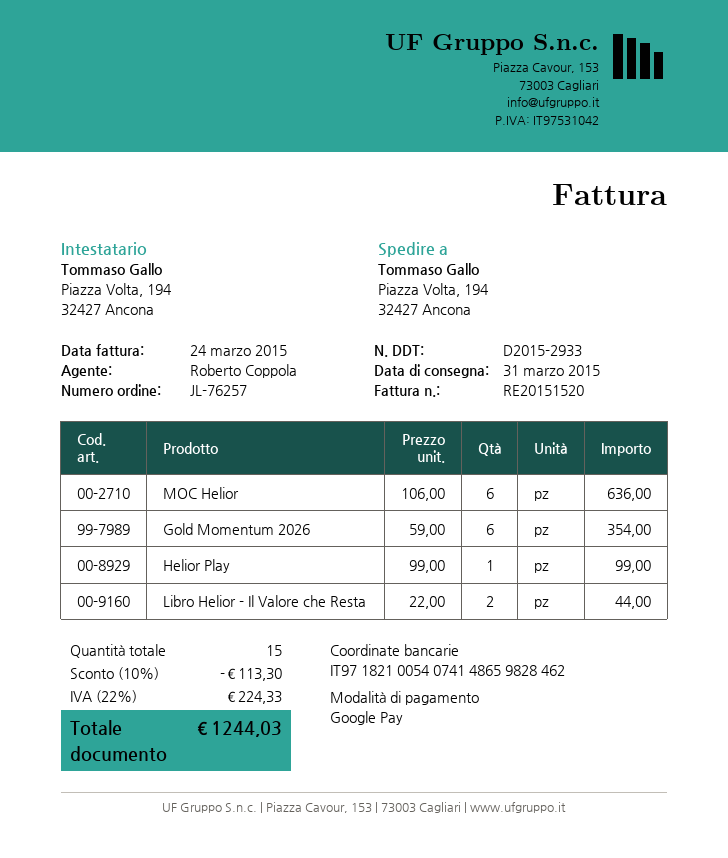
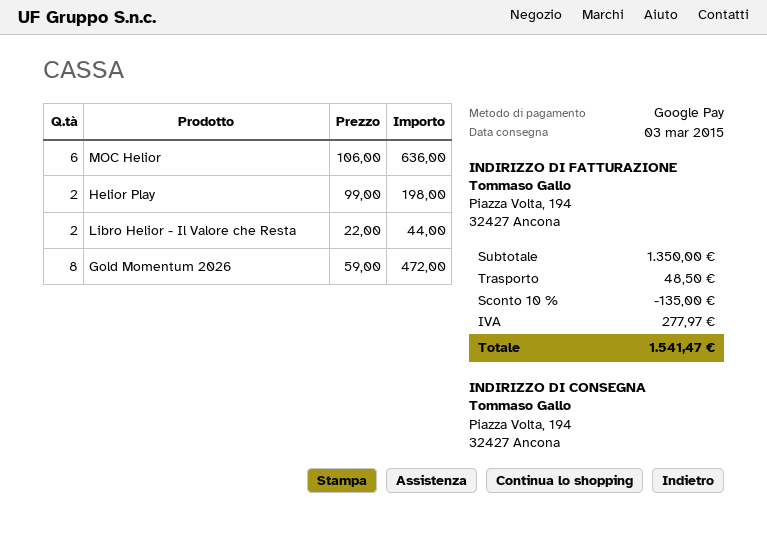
delivery date: 2015-03-31 -> 2015-03-03
Gold Momentum 2026: 6 x 59.00 = 354.00 -> 8 x 59.00 = 472.00
Helior Play: 1 x 99.00 = 99.00 -> 2 x 99.00 = 198.00
discount: 10% = 113.30 -> 10% = 135.00
shipping: none -> 48.50
tax: 224.33 -> 277.97
total: 1244.03 -> 1541.47

